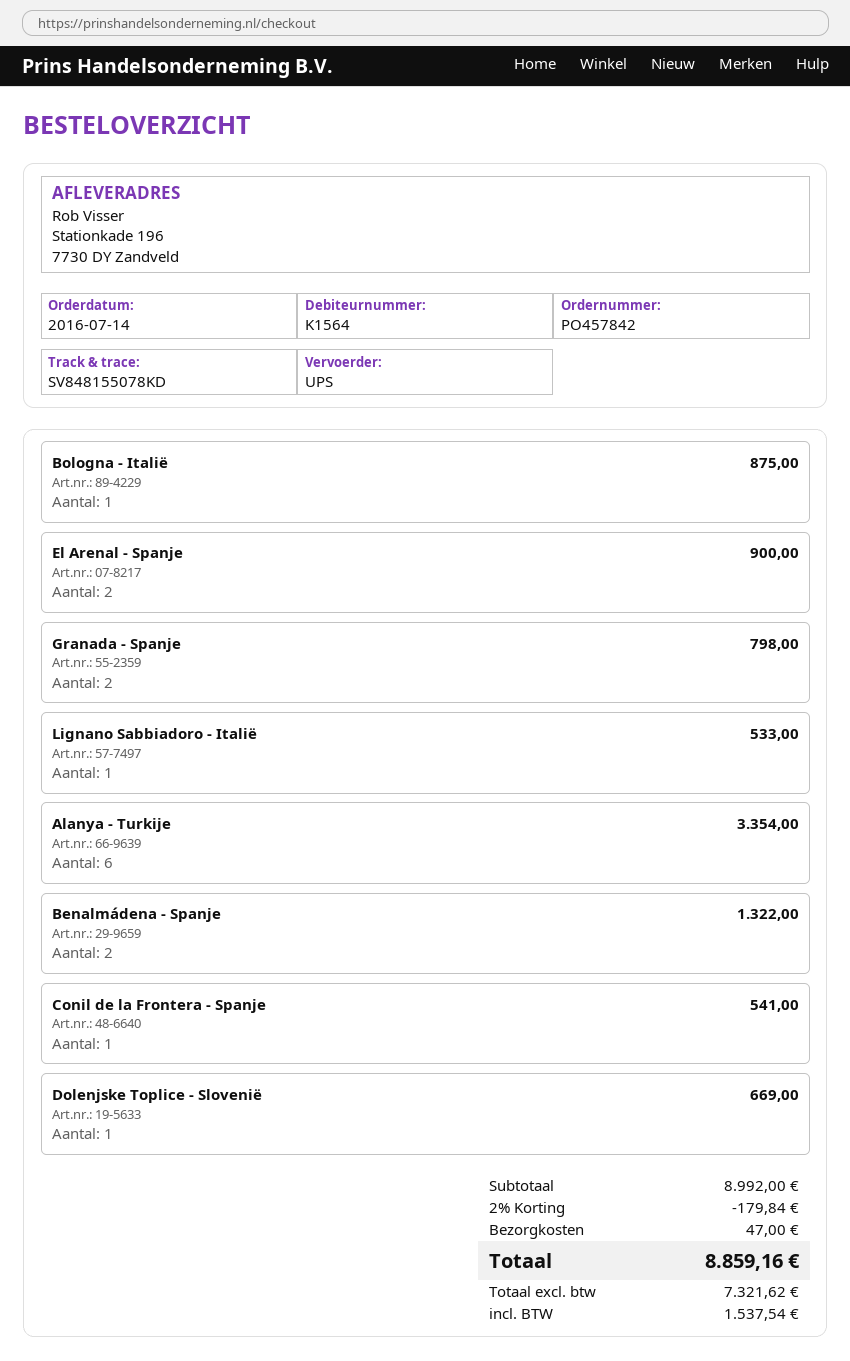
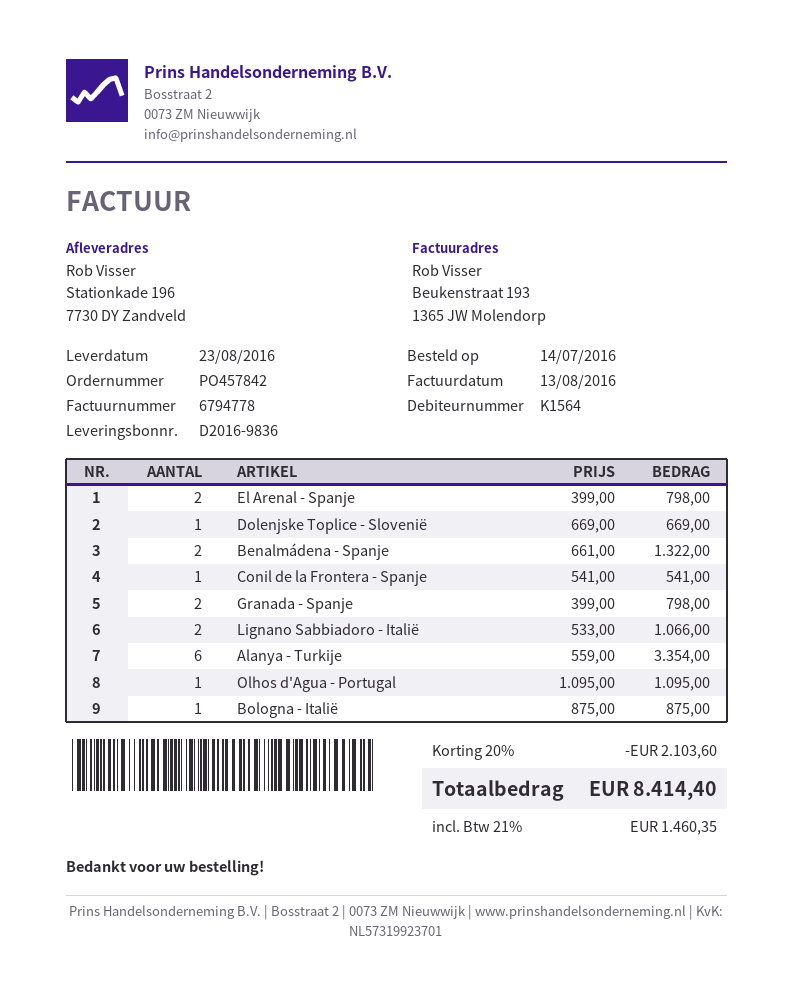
El Arenal - Spanje: 2 for 900.00 -> 2 for 798.00
Lignano Sabbiadoro - Italië: 1 for 533.00 -> 2 for 1066.00
Olhos d'Agua - Portugal: none -> 1 for 1095.00
discount: 2% = 179.84 -> 20% = 2103.60
shipping: 47.00 -> none
tax: 1537.54 -> 1460.35
total: 8859.16 -> 8414.40

